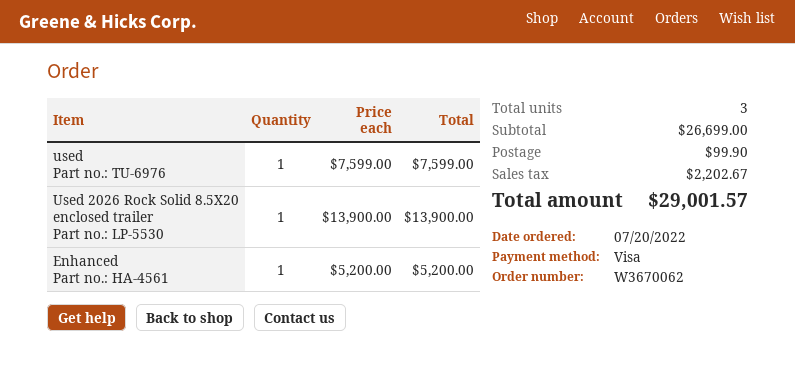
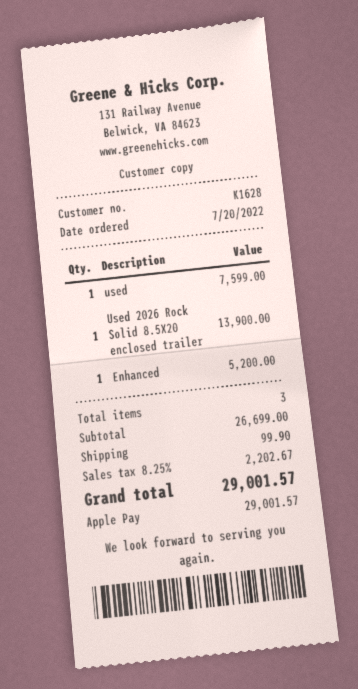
payment method: Visa -> Apple Pay

